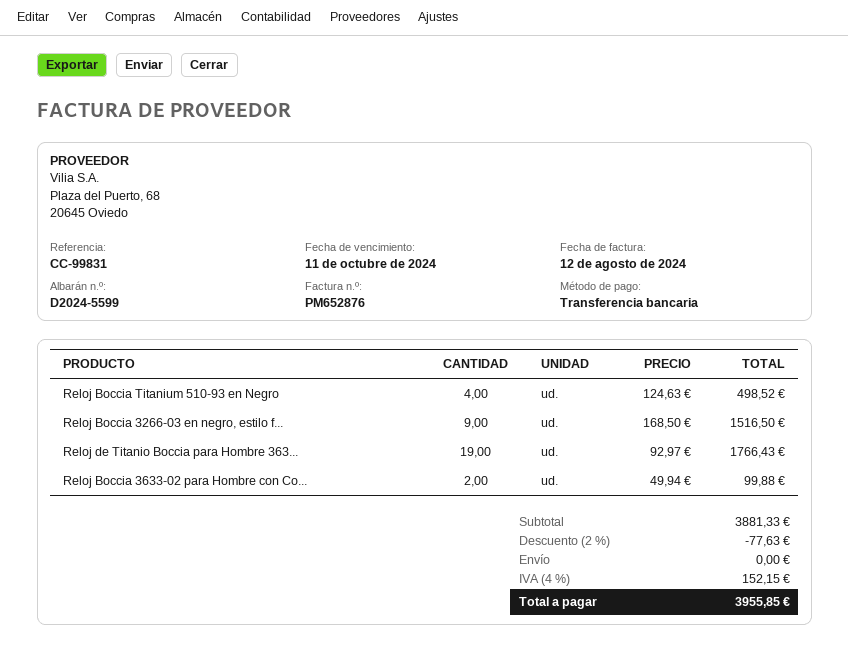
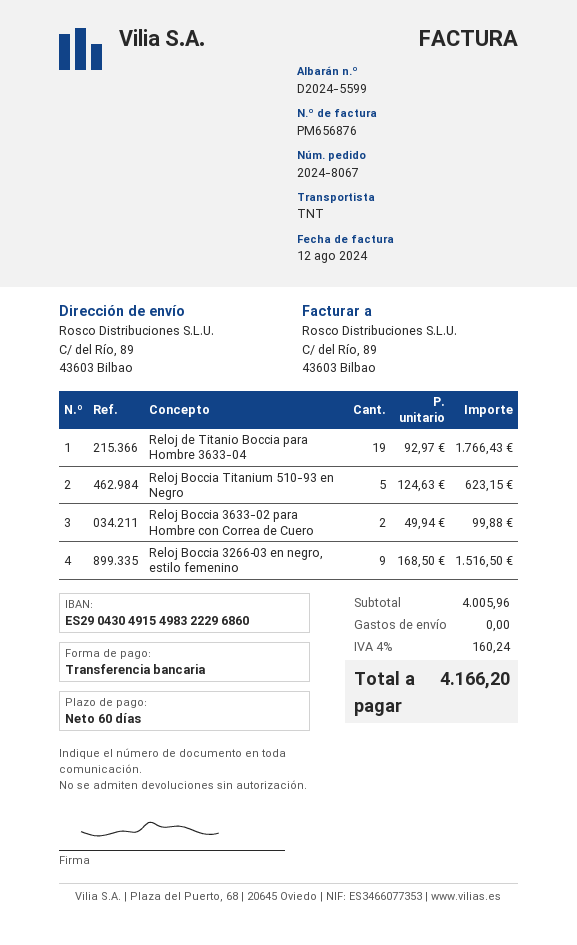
invoice number: PM652876 -> PM656876
Reloj Boccia Titanium 510-93 en Negro: 4 x 124.63 = 498.52 -> 5 x 124.63 = 623.15
subtotal: 3881.33 -> 4005.96
discount: 2% = 77.63 -> none
tax: 4% = 152.15 -> 4% = 160.24
total: 3955.85 -> 4166.20

